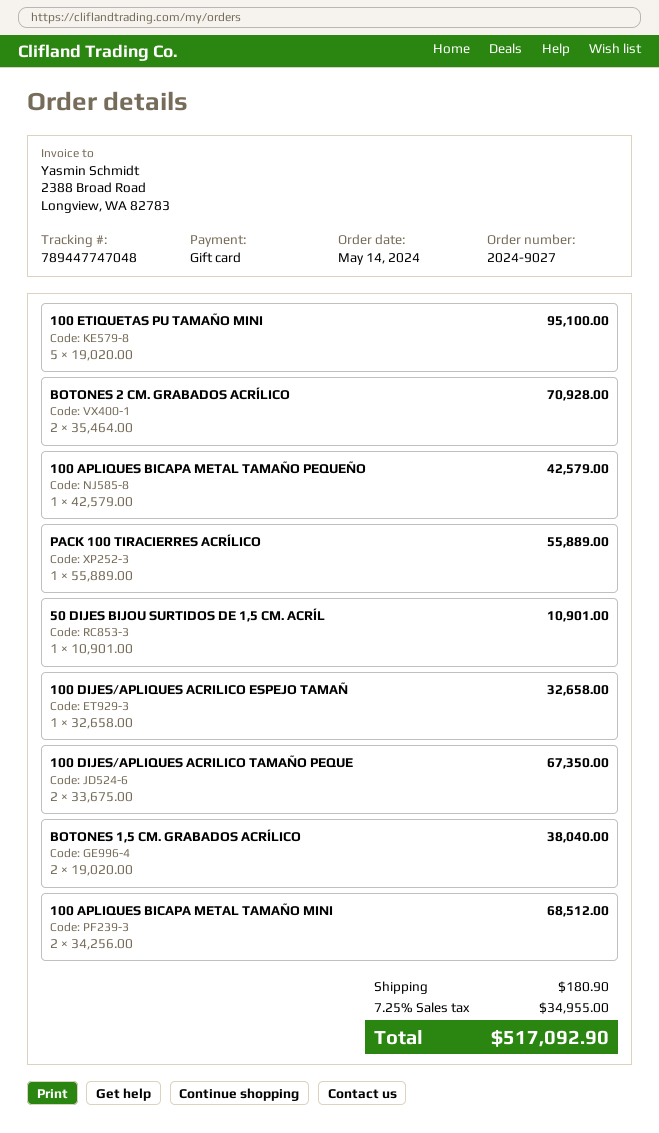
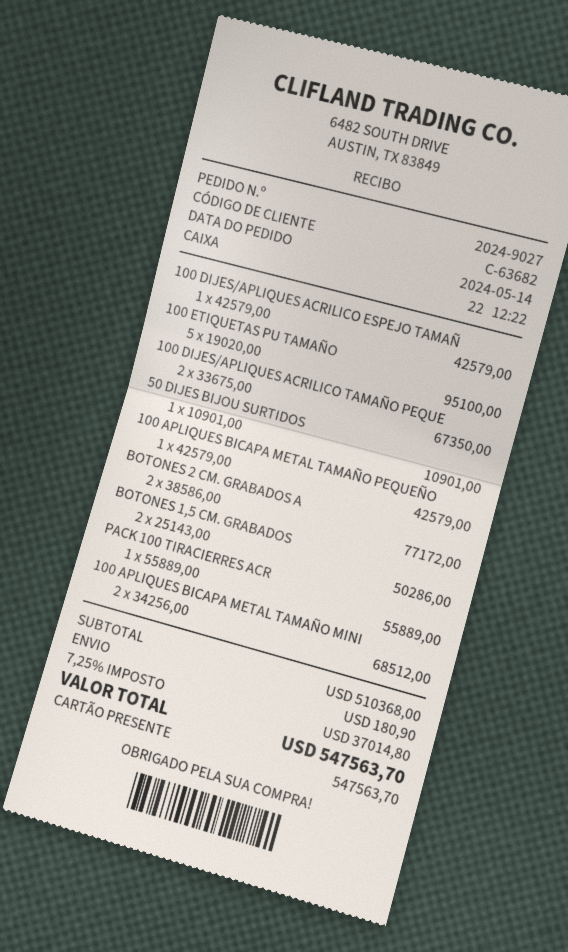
BOTONES 2 CM. GRABADOS ACRÍLICO: 2 x 35464.00 = 70928.00 -> 2 x 38586.00 = 77172.00
100 DIJES/APLIQUES ACRILICO ESPEJO TAMAÑ: 1 x 32658.00 = 32658.00 -> 1 x 42579.00 = 42579.00
BOTONES 1,5 CM. GRABADOS ACRÍLICO: 2 x 19020.00 = 38040.00 -> 2 x 25143.00 = 50286.00
tax: 7.25% = 34955.00 -> 7.25% = 37014.80
total: 517092.90 -> 547563.70

